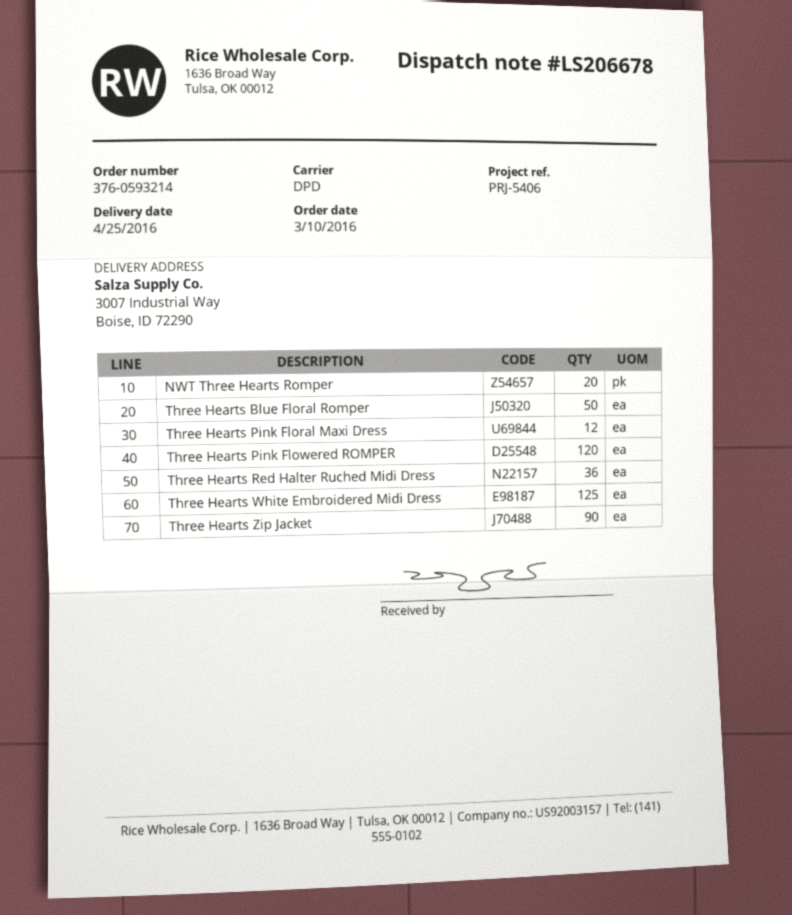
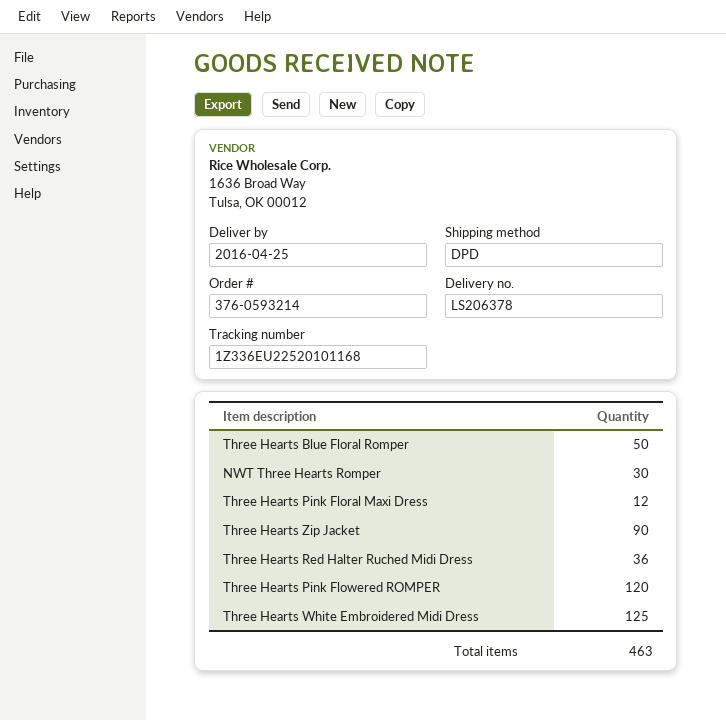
delivery note number: LS206678 -> LS206378
NWT Three Hearts Romper: 20 -> 30

